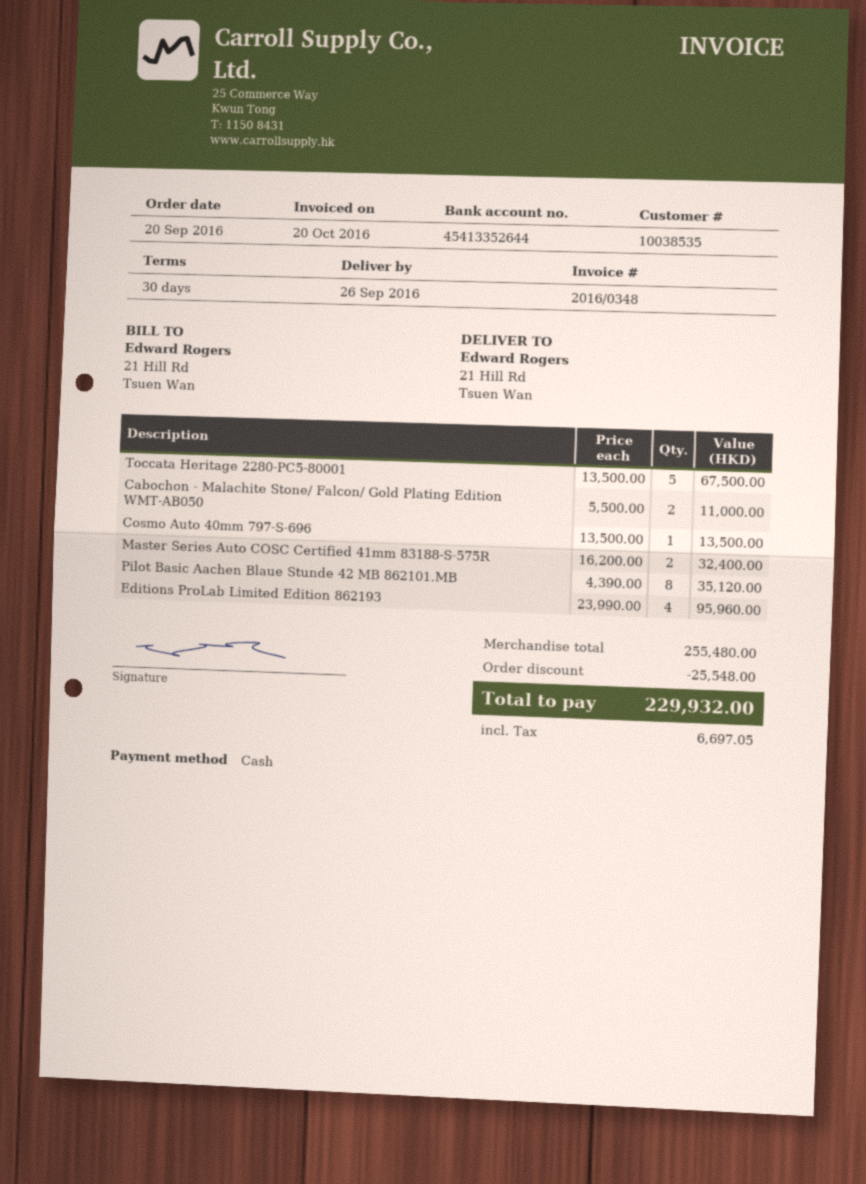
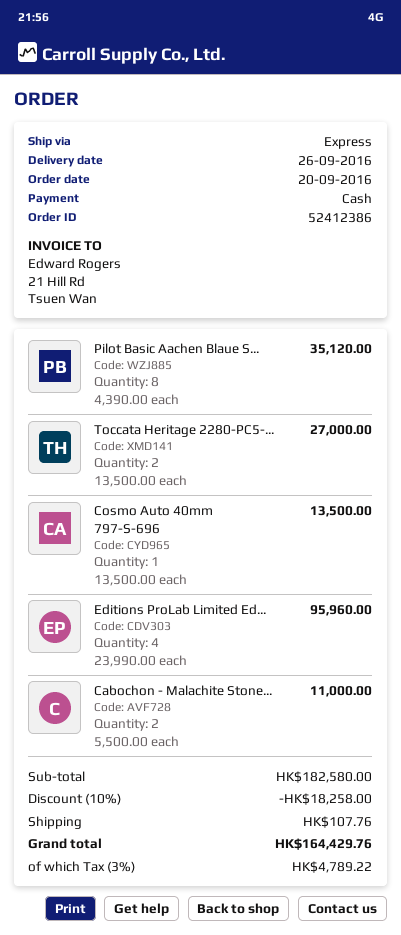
Toccata Heritage 2280-PC5-80001: 5 x 13500.00 = 67500.00 -> 2 x 13500.00 = 27000.00
Master Series Auto COSC Certified 41mm 83188-S-575R: 2 x 16200.00 = 32400.00 -> none
subtotal: 255480.00 -> 182580.00
discount: 25548.00 -> 18258.00
shipping: none -> 107.76
tax: 6697.05 -> 4789.22
total: 229932.00 -> 164429.76

